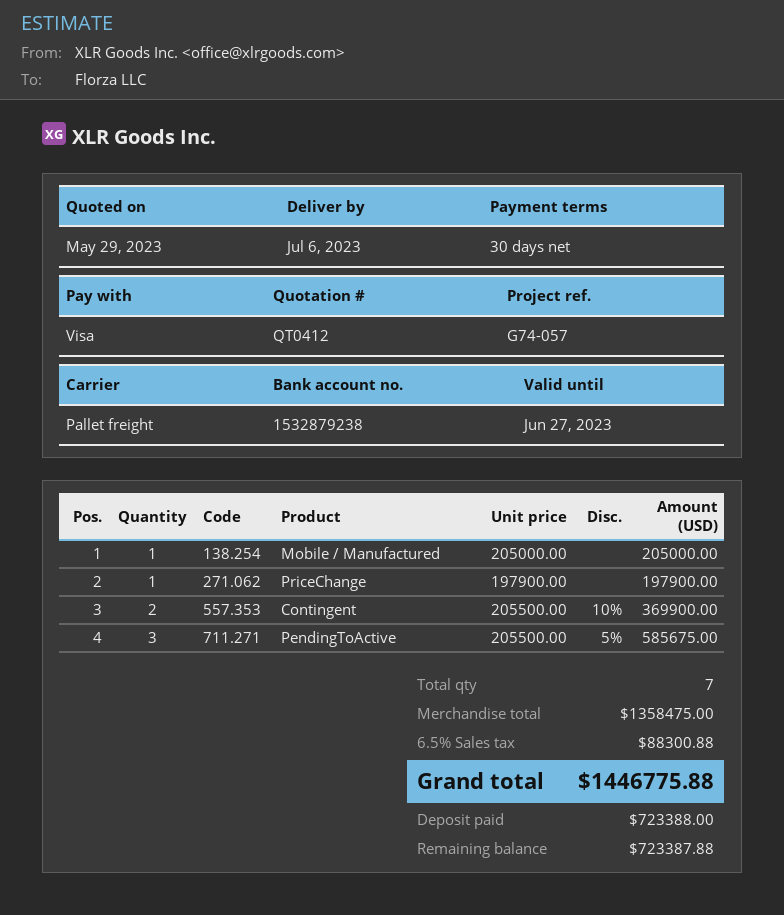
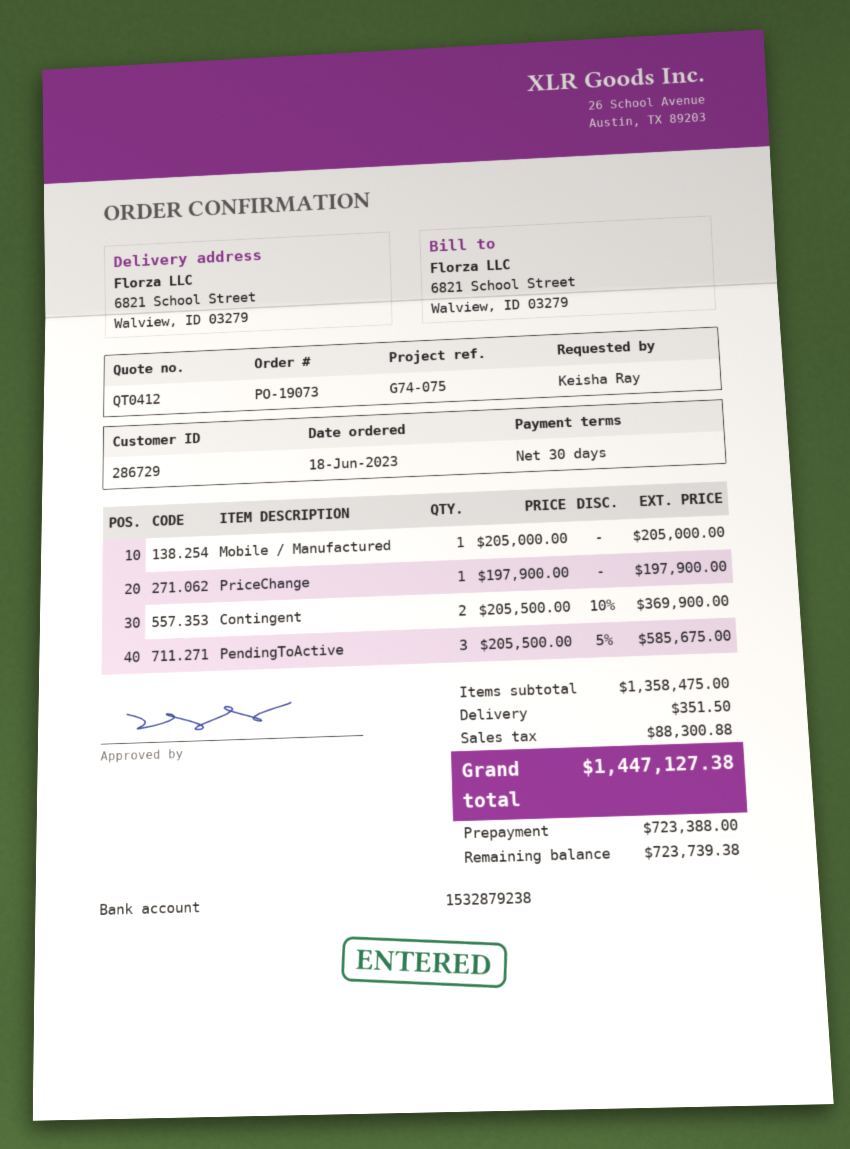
reference: G74-057 -> G74-075
shipping: none -> 351.50
total: 1446775.88 -> 1447127.38
balance: 723387.88 -> 723739.38

